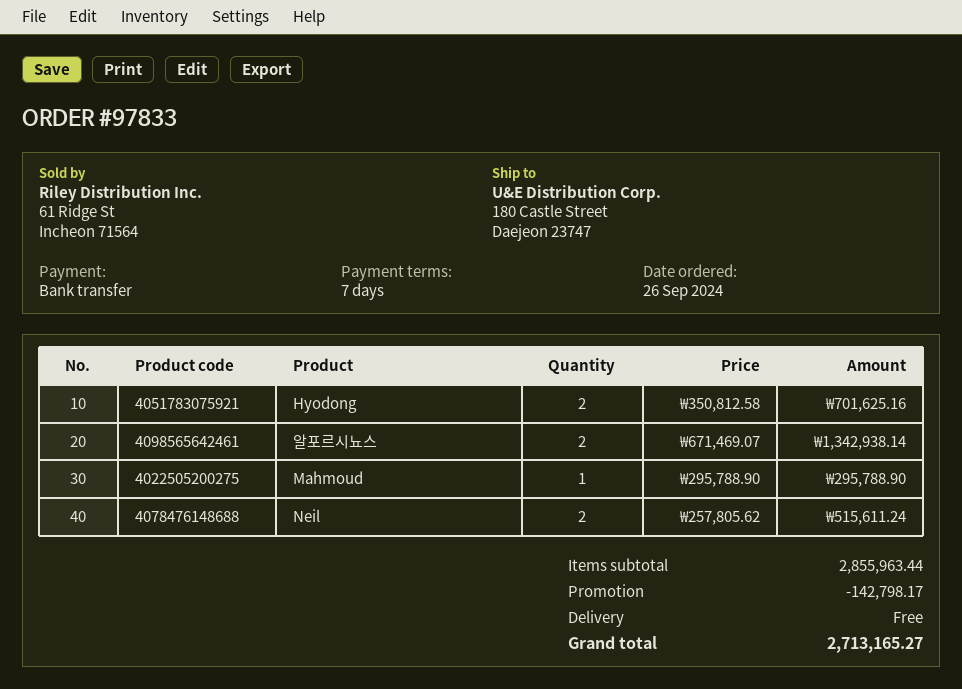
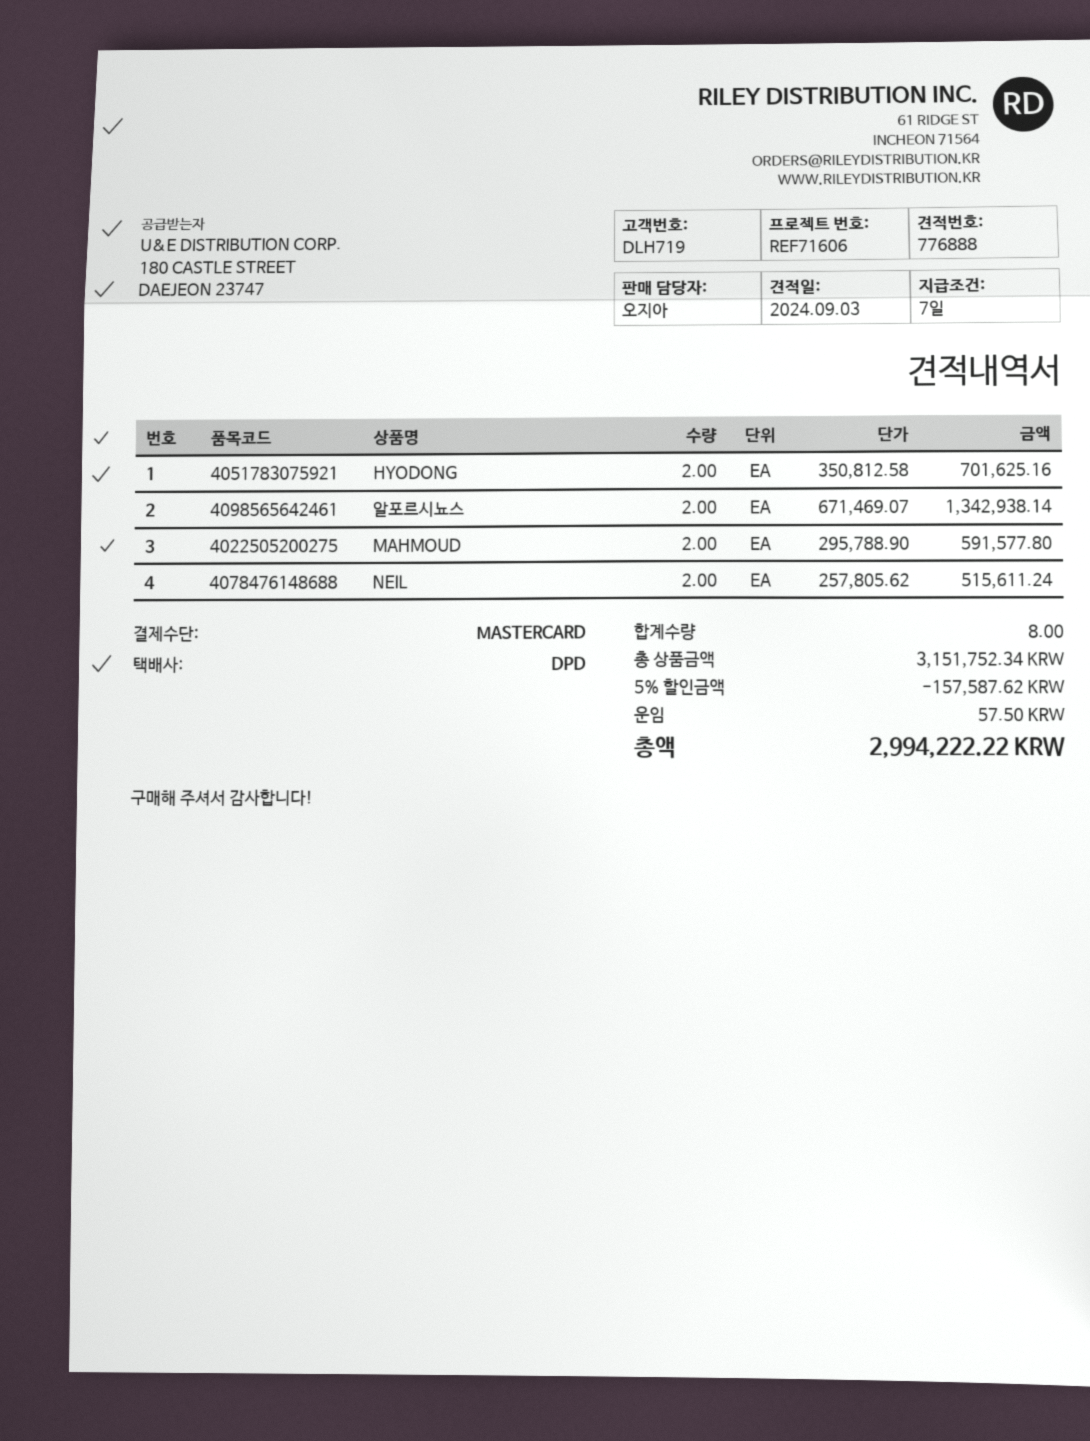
payment method: bank transfer -> Mastercard
Mahmoud: 1 x 295788.90 = 295788.90 -> 2 x 295788.90 = 591577.80
subtotal: 2855963.44 -> 3151752.34
discount: 142798.17 -> 157587.62
shipping: 0.00 -> 57.50
total: 2713165.27 -> 2994222.22

